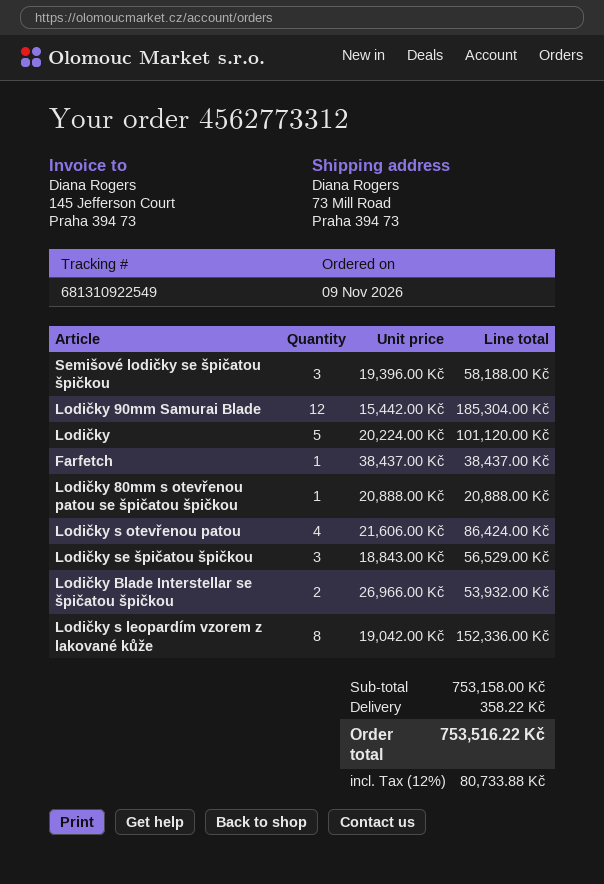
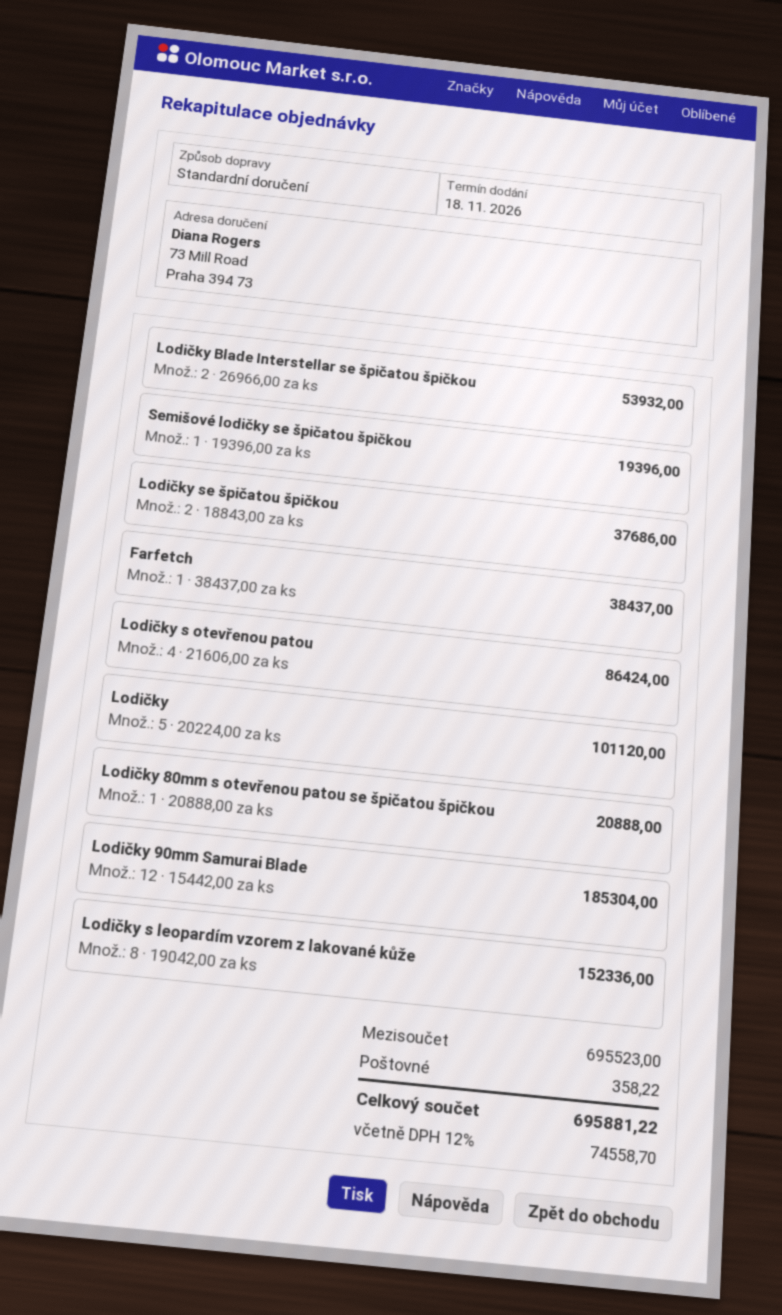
Semišové lodičky se špičatou špičkou: 3 x 19396.00 = 58188.00 -> 1 x 19396.00 = 19396.00
Lodičky se špičatou špičkou: 3 x 18843.00 = 56529.00 -> 2 x 18843.00 = 37686.00
subtotal: 753158.00 -> 695523.00
tax: 12% = 80733.88 -> 12% = 74558.70
total: 753516.22 -> 695881.22

